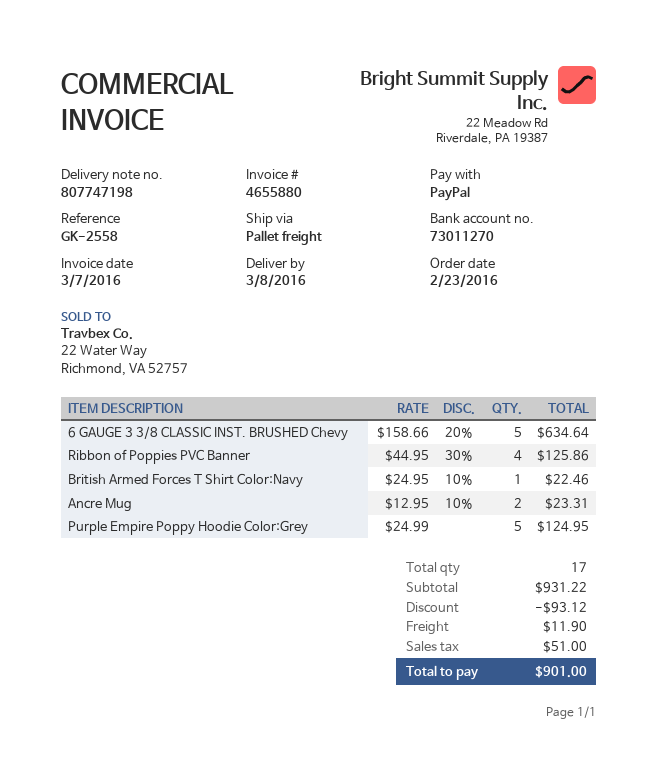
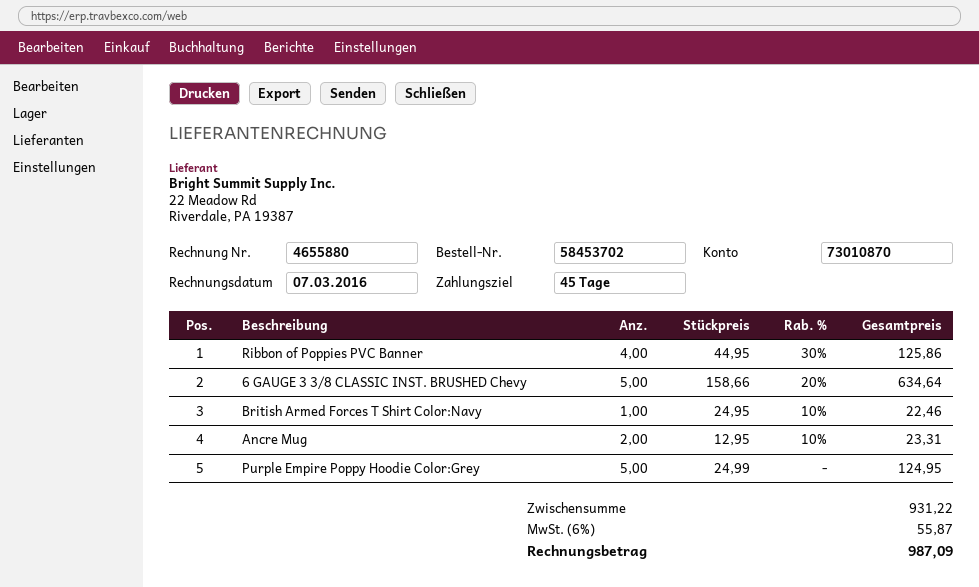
bank account: 73011270 -> 73010870
discount: 93.12 -> none
shipping: 11.90 -> none
tax: 51.00 -> 55.87
total: 901.00 -> 987.09

